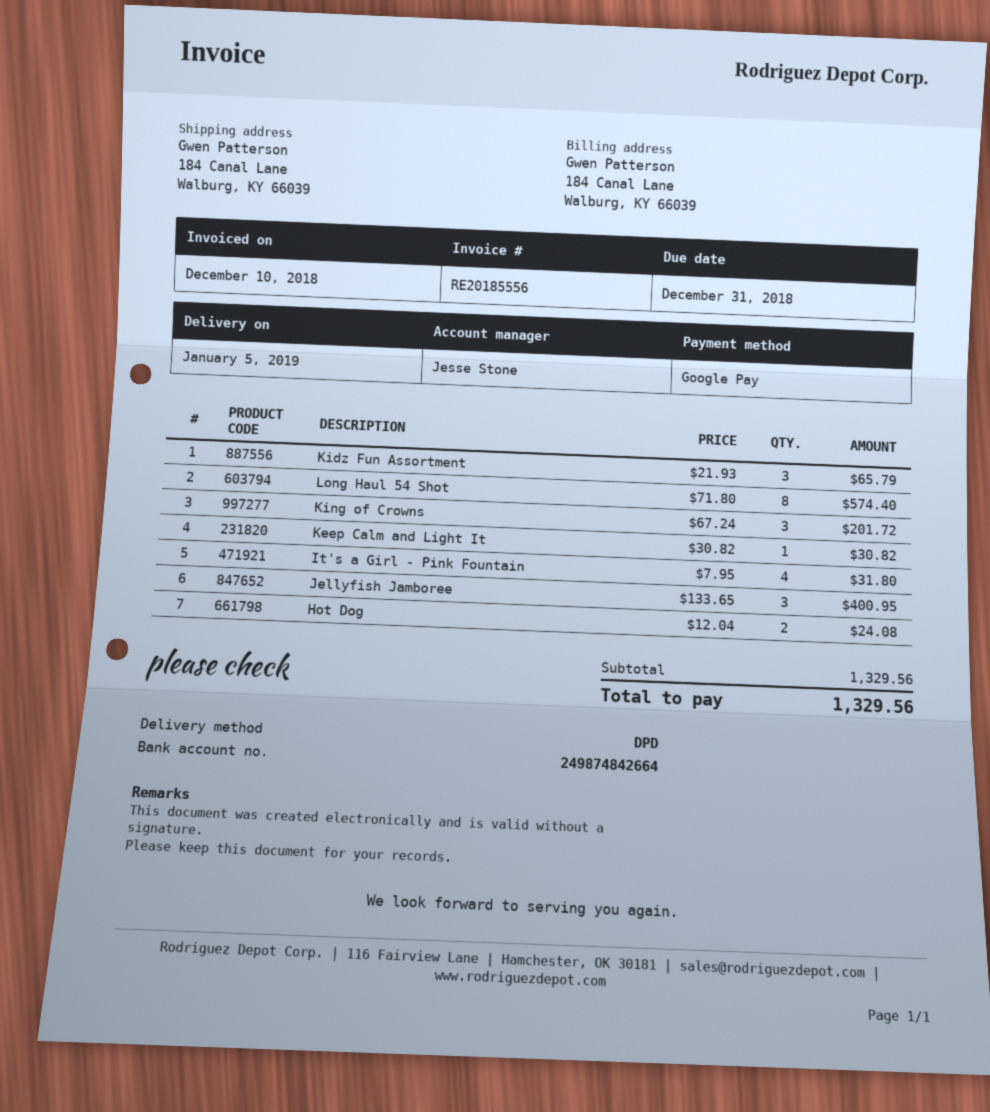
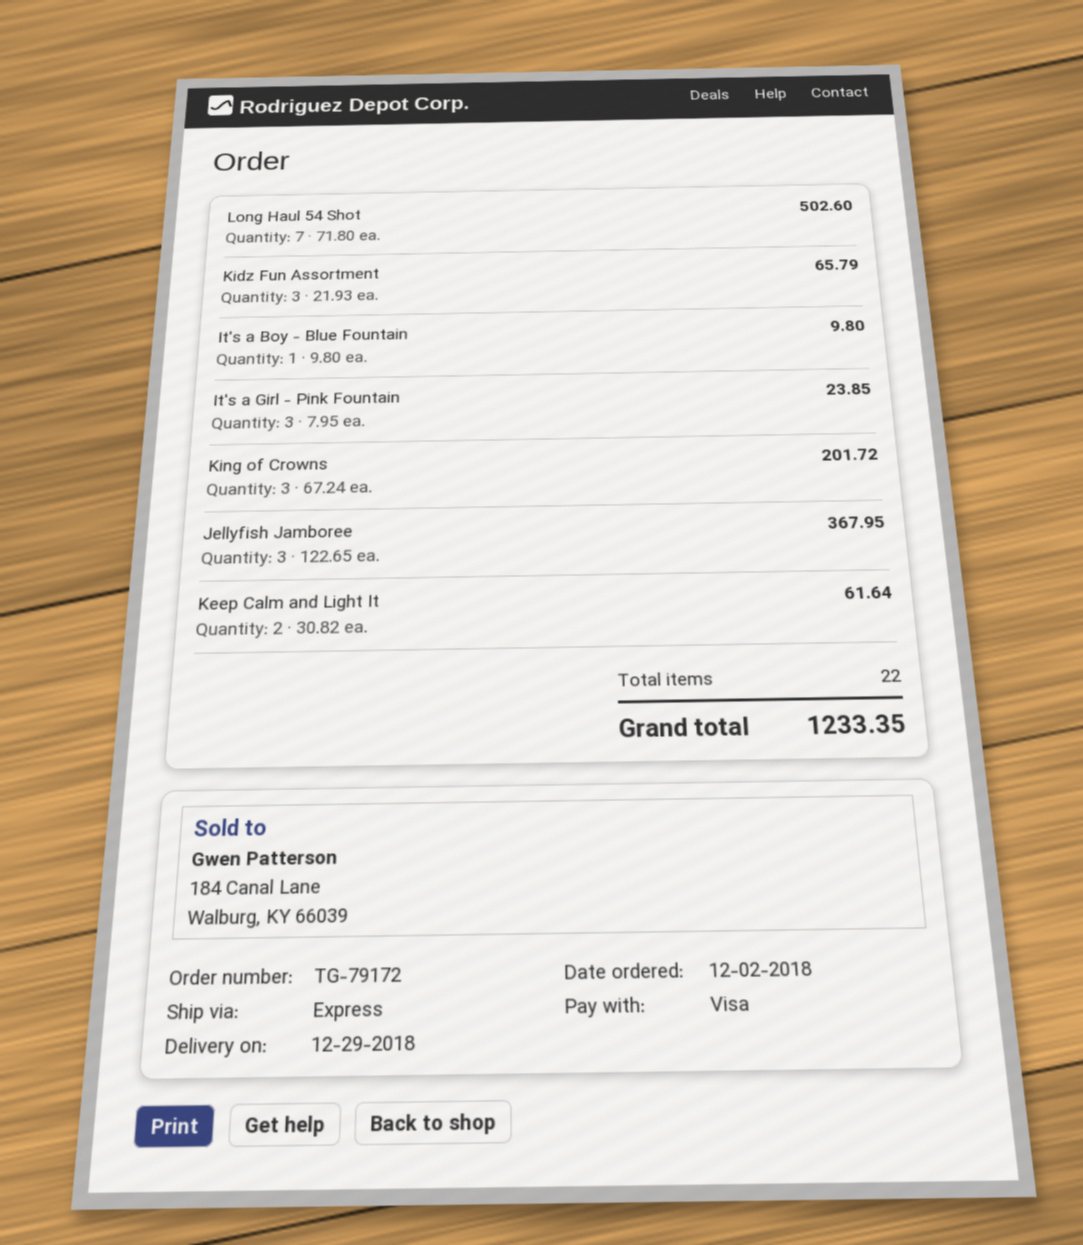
delivery date: 2019-01-05 -> 2018-12-29
payment method: Google Pay -> Visa
shipping method: DPD -> express
Long Haul 54 Shot: 8 x 71.80 = 574.40 -> 7 x 71.80 = 502.60
Keep Calm and Light It: 1 x 30.82 = 30.82 -> 2 x 30.82 = 61.64
It's a Girl - Pink Fountain: 4 x 7.95 = 31.80 -> 3 x 7.95 = 23.85
Jellyfish Jamboree: 3 x 133.65 = 400.95 -> 3 x 122.65 = 367.95
Hot Dog: 2 x 12.04 = 24.08 -> none
It's a Boy - Blue Fountain: none -> 1 x 9.80 = 9.80
total: 1329.56 -> 1233.35

